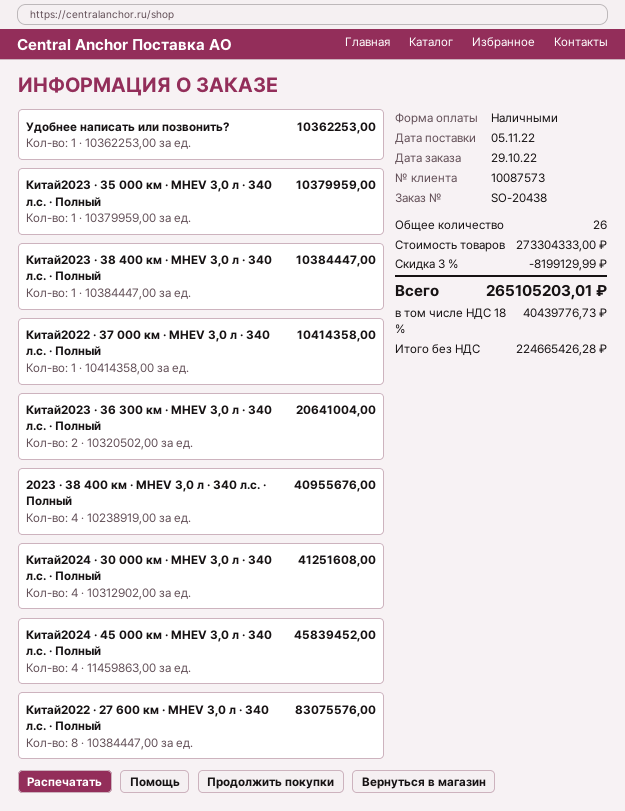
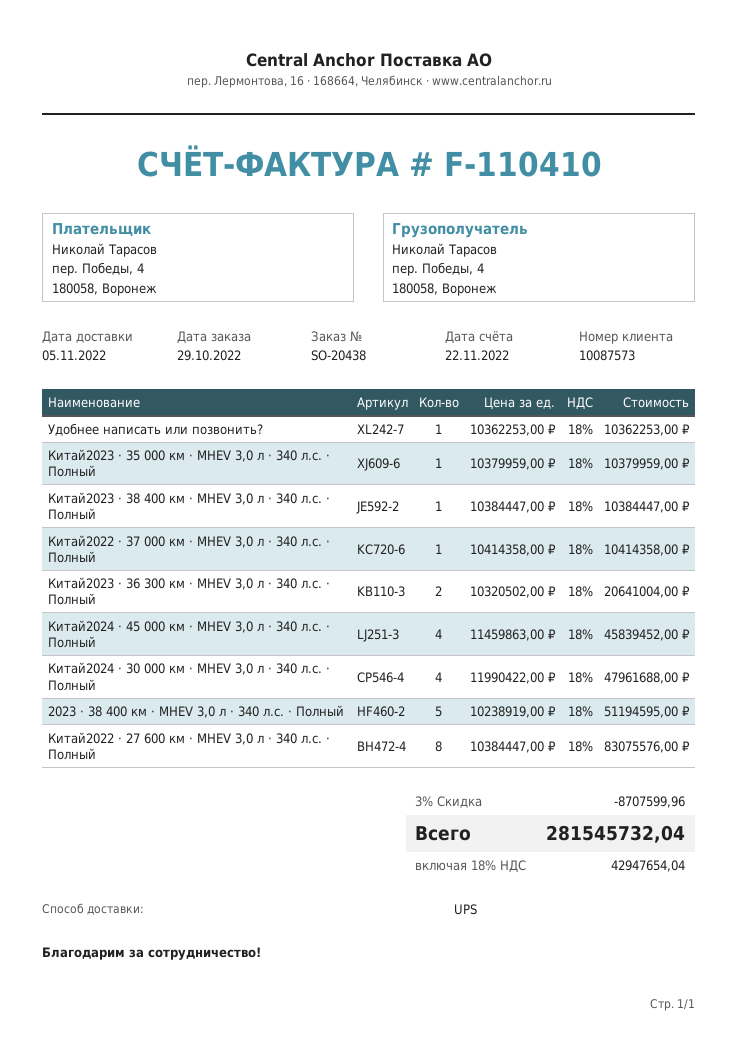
2023 · 38 400 км · MHEV 3,0 л · 340 л.с. · Полный: 4 x 10238919.00 = 40955676.00 -> 5 x 10238919.00 = 51194595.00
Китай2024 · 30 000 км · MHEV 3,0 л · 340 л.с. · Полный: 4 x 10312902.00 = 41251608.00 -> 4 x 11990422.00 = 47961688.00
discount: 3% = 8199129.99 -> 3% = 8707599.96
tax: 18% = 40439776.73 -> 18% = 42947654.04
total: 265105203.01 -> 281545732.04

